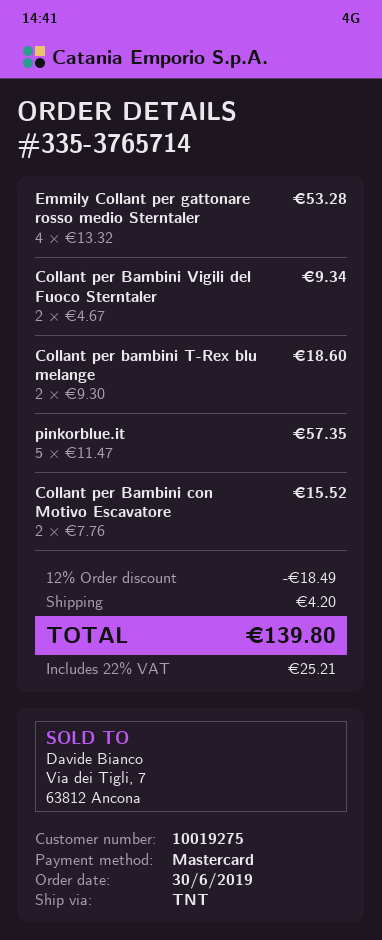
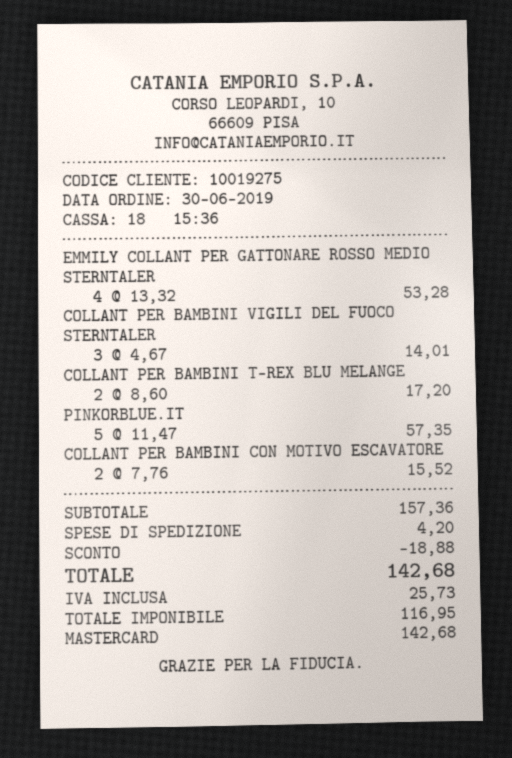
Collant per Bambini Vigili del Fuoco Sterntaler: 2 x 4.67 = 9.34 -> 3 x 4.67 = 14.01
Collant per bambini T-Rex blu melange: 2 x 9.30 = 18.60 -> 2 x 8.60 = 17.20
discount: 18.49 -> 18.88
tax: 25.21 -> 25.73
total: 139.80 -> 142.68

